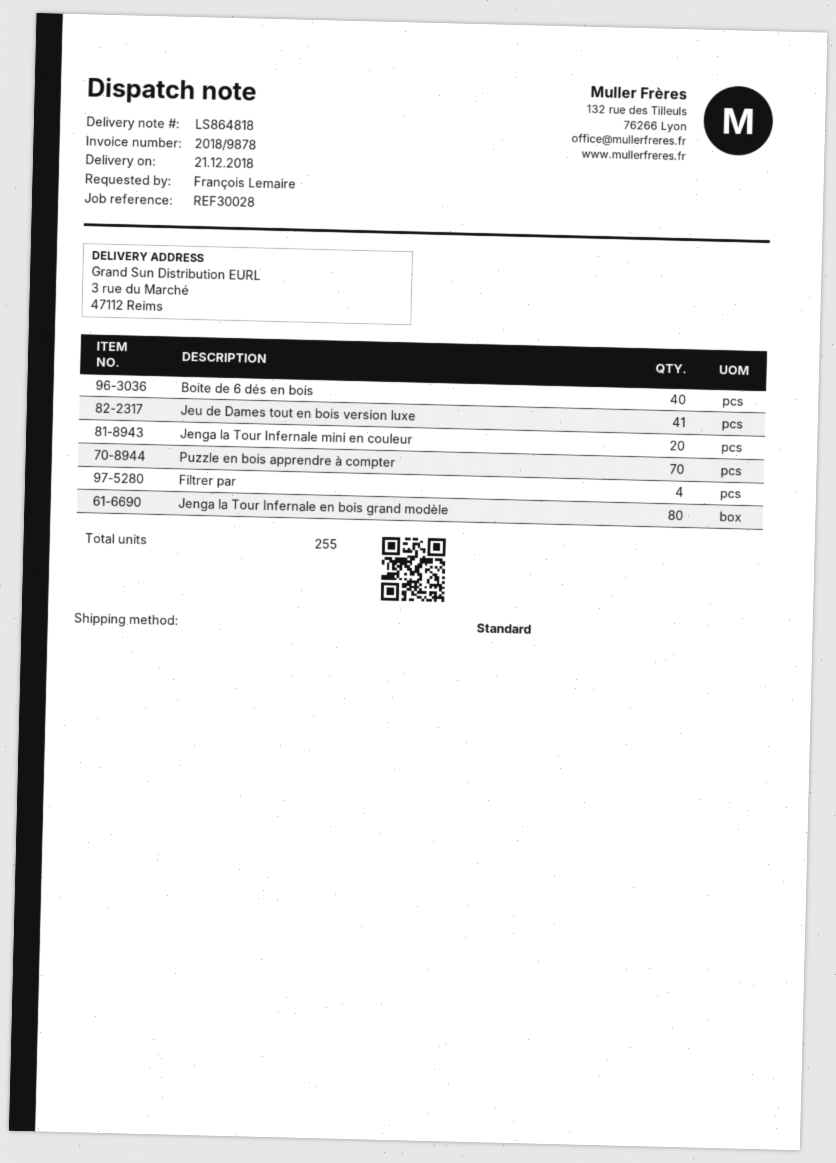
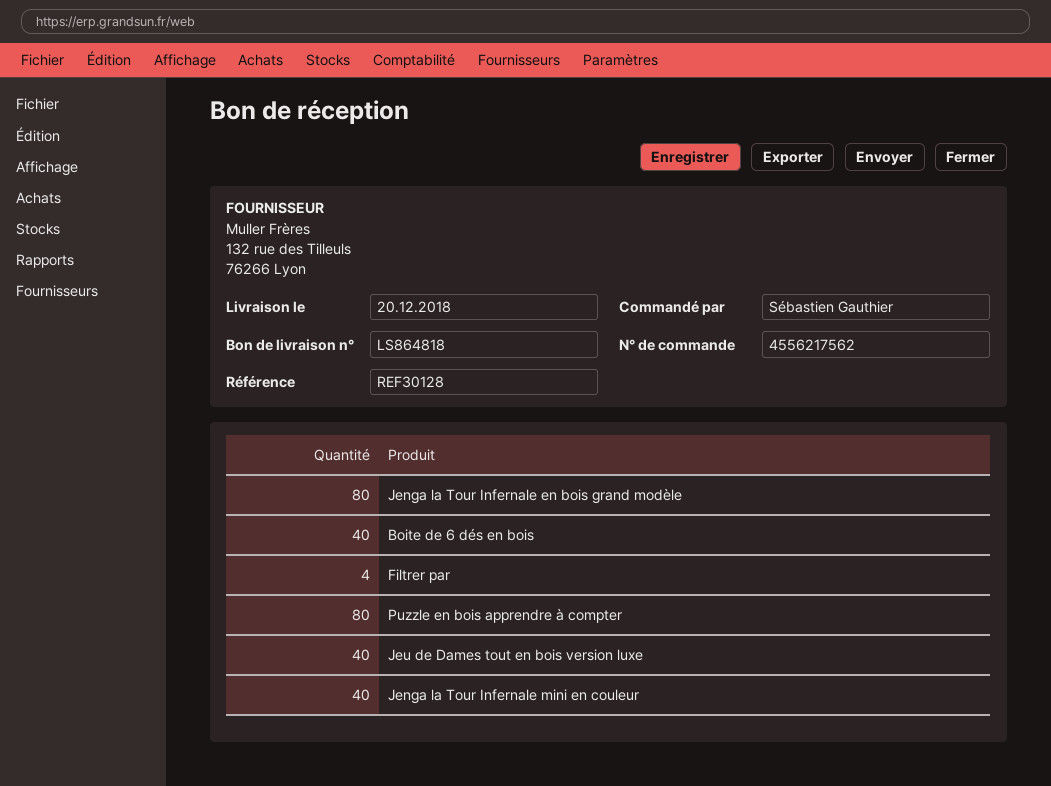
delivery date: 2018-12-21 -> 2018-12-20
reference: REF30028 -> REF30128
ordered by: François Lemaire -> Sébastien Gauthier
Jeu de Dames tout en bois version luxe: 41 -> 40
Jenga la Tour Infernale mini en couleur: 20 -> 40
Puzzle en bois apprendre à compter: 70 -> 80

